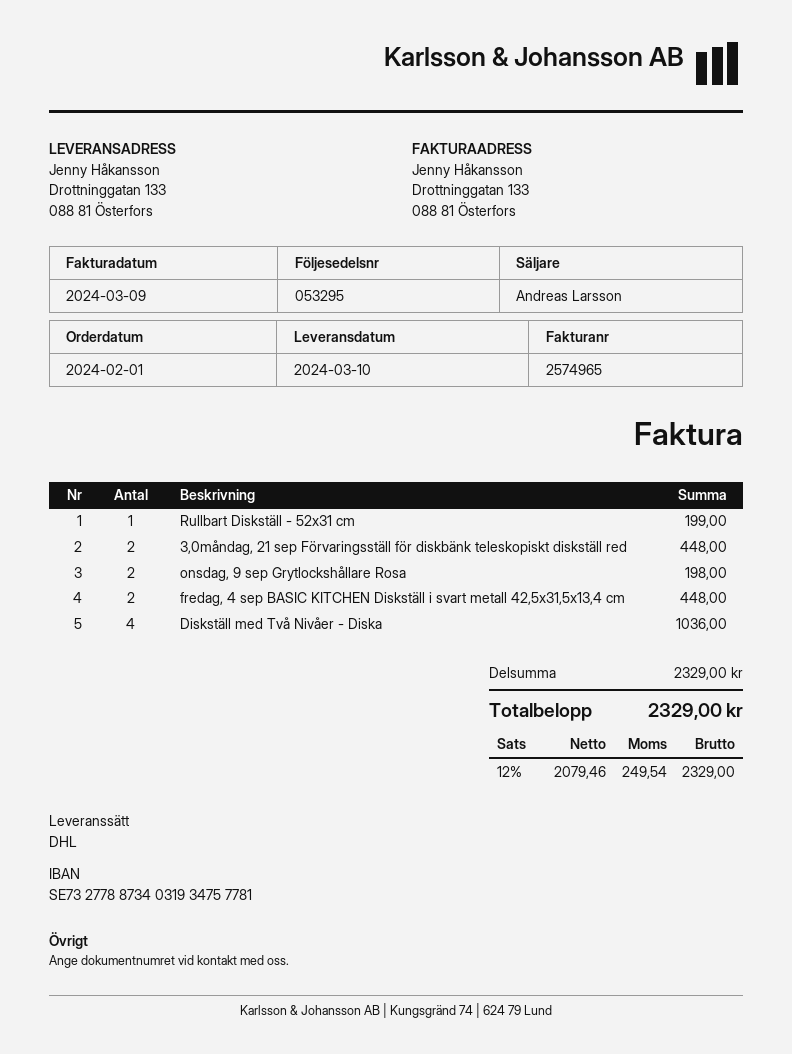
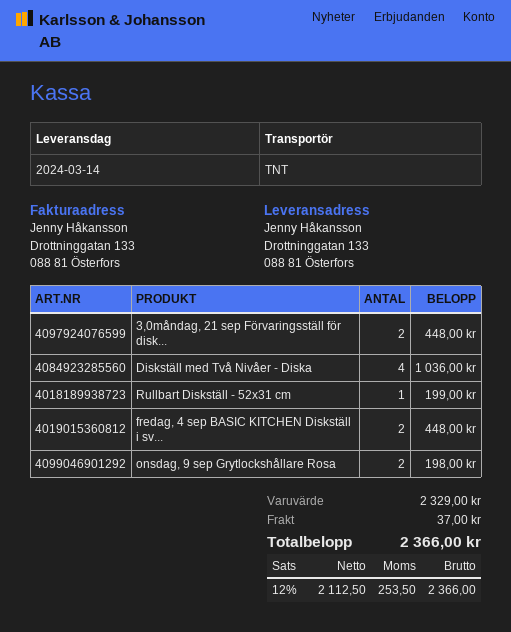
delivery date: 2024-03-10 -> 2024-03-14
shipping method: DHL -> TNT
shipping: none -> 37.00
net: 2079.46 -> 2112.50
tax: 12% = 249.54 -> 12% = 253.50
total: 2329.00 -> 2366.00

